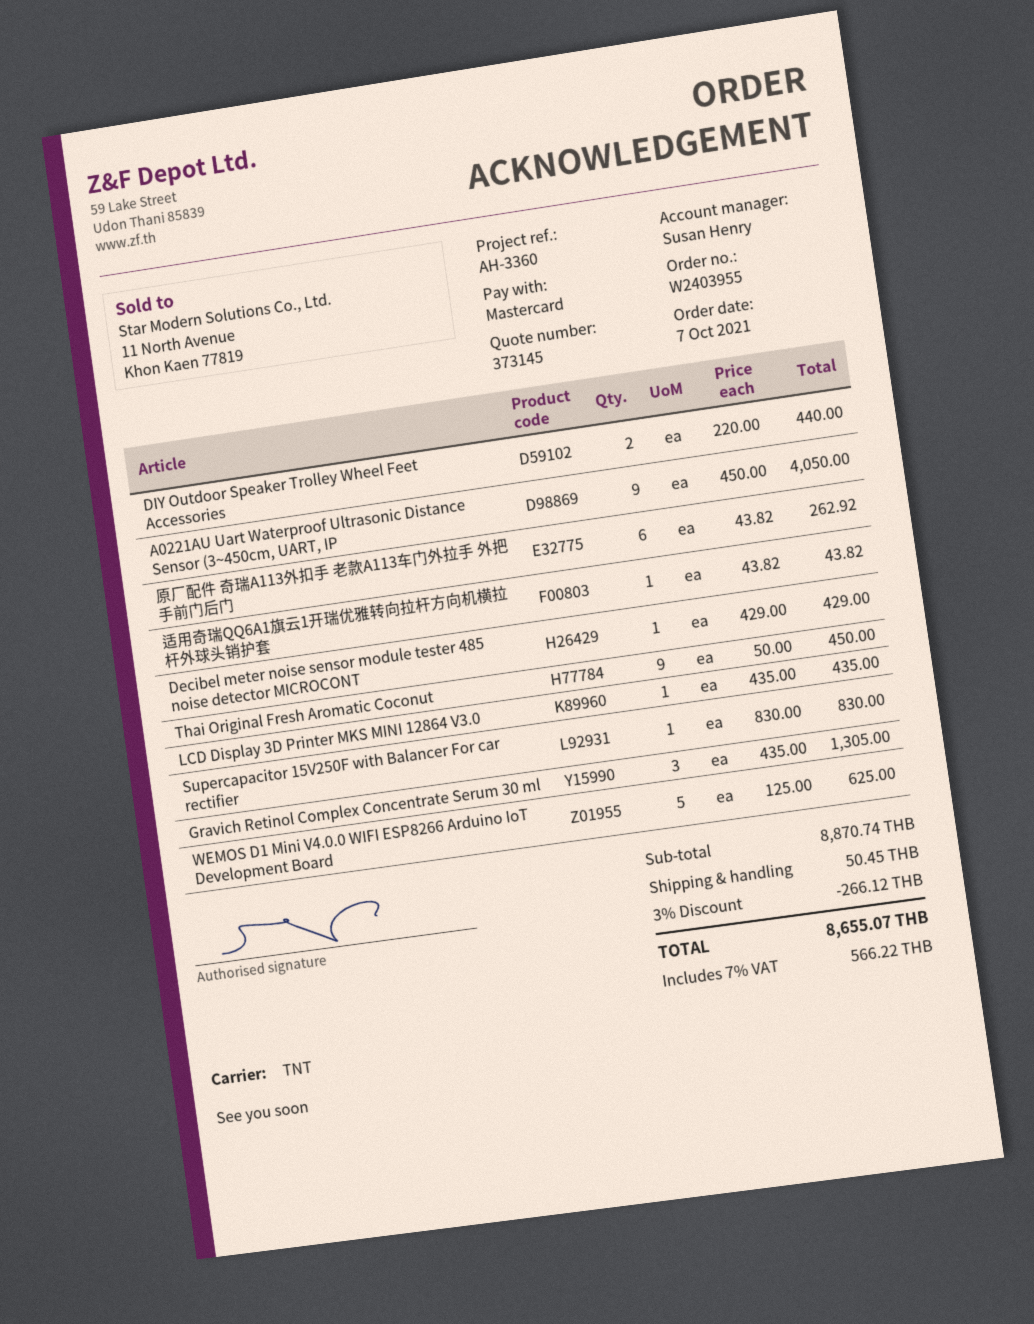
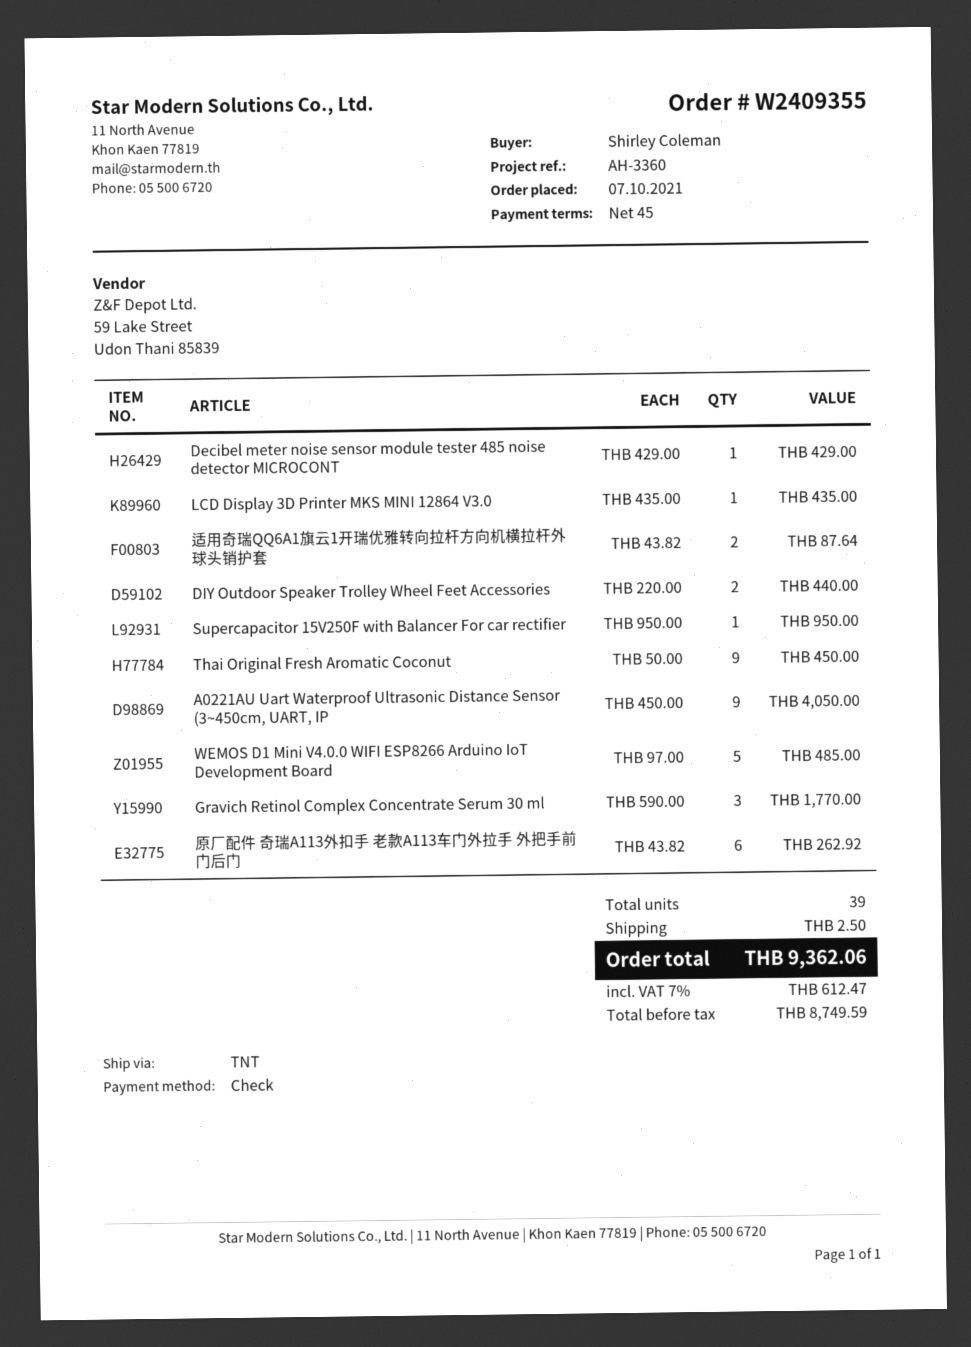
order number: W2403955 -> W2409355
payment method: Mastercard -> cheque
适用奇瑞QQ6A1旗云1开瑞优雅转向拉杆方向机横拉杆外球头销护套: 1 x 43.82 = 43.82 -> 2 x 43.82 = 87.64
Supercapacitor 15V250F with Balancer For car rectifier: 1 x 830.00 = 830.00 -> 1 x 950.00 = 950.00
Gravich Retinol Complex Concentrate Serum 30 ml: 3 x 435.00 = 1305.00 -> 3 x 590.00 = 1770.00
WEMOS D1 Mini V4.0.0 WIFI ESP8266 Arduino IoT Development Board: 5 x 125.00 = 625.00 -> 5 x 97.00 = 485.00
discount: 3% = 266.12 -> none
shipping: 50.45 -> 2.50
tax: 7% = 566.22 -> 7% = 612.47
total: 8655.07 -> 9362.06

